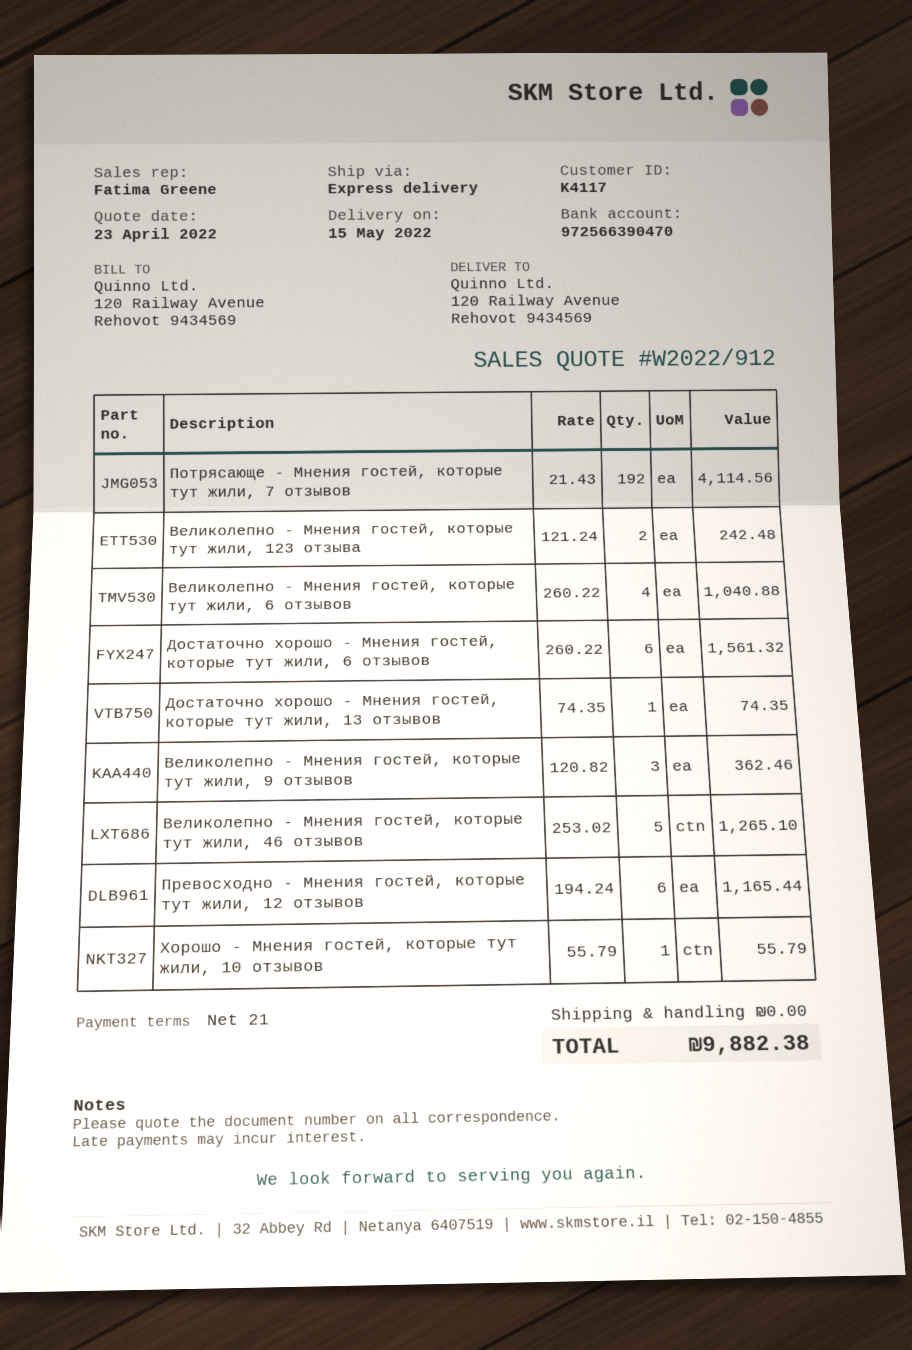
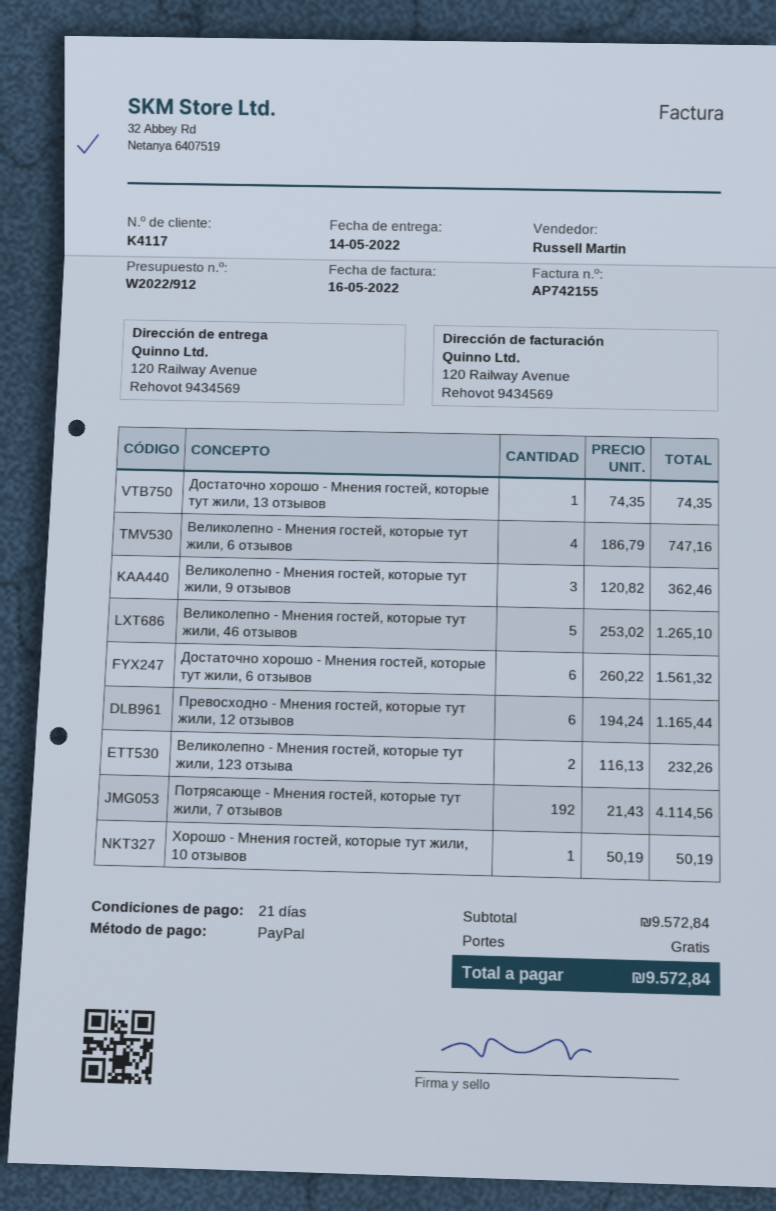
delivery date: 2022-05-15 -> 2022-05-14
sales rep: Fatima Greene -> Russell Martin
Великолепно - Мнения гостей, которые тут жили, 123 отзыва: 2 x 121.24 = 242.48 -> 2 x 116.13 = 232.26
Великолепно - Мнения гостей, которые тут жили, 6 отзывов: 4 x 260.22 = 1040.88 -> 4 x 186.79 = 747.16
Хорошо - Мнения гостей, которые тут жили, 10 отзывов: 1 x 55.79 = 55.79 -> 1 x 50.19 = 50.19
total: 9882.38 -> 9572.84

